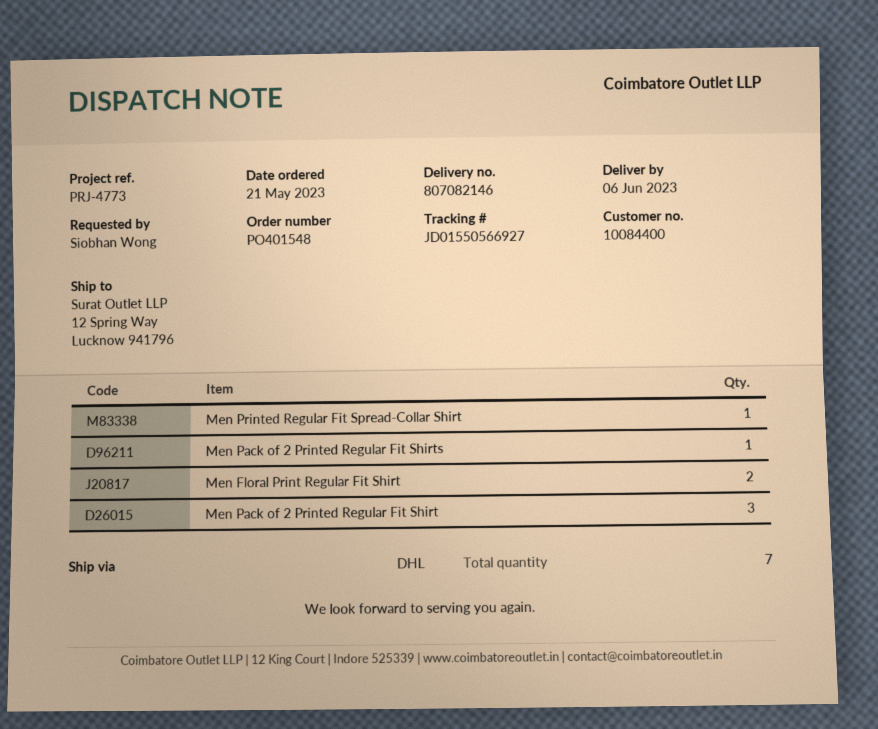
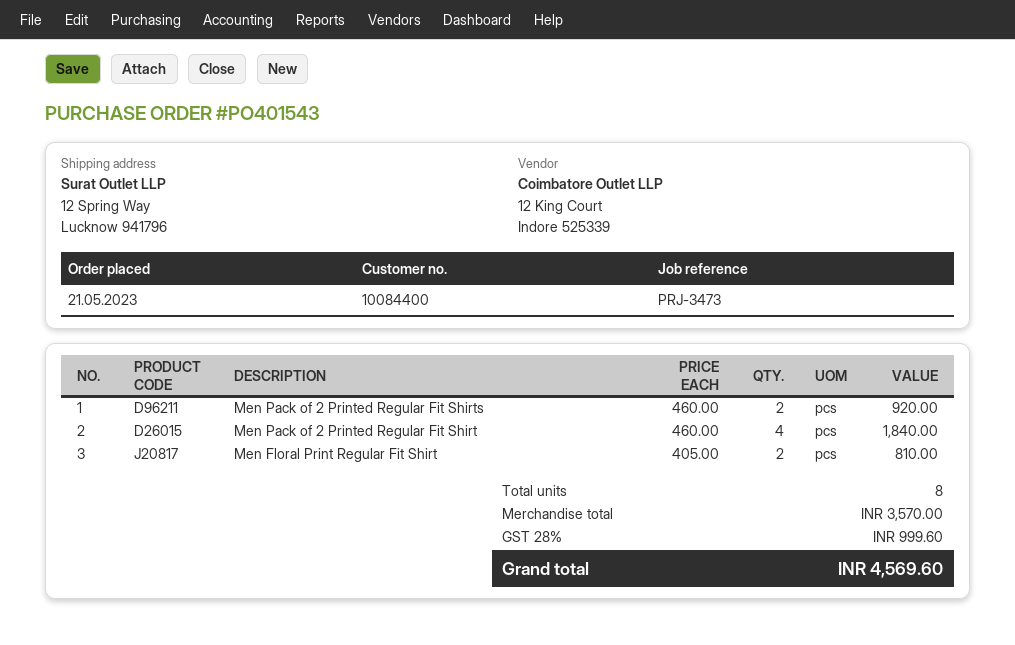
order number: PO401548 -> PO401543
reference: PRJ-4773 -> PRJ-3473
Men Printed Regular Fit Spread-Collar Shirt: 1 -> none
Men Pack of 2 Printed Regular Fit Shirts: 1 -> 2
Men Pack of 2 Printed Regular Fit Shirt: 3 -> 4
total quantity: 7 -> 8

